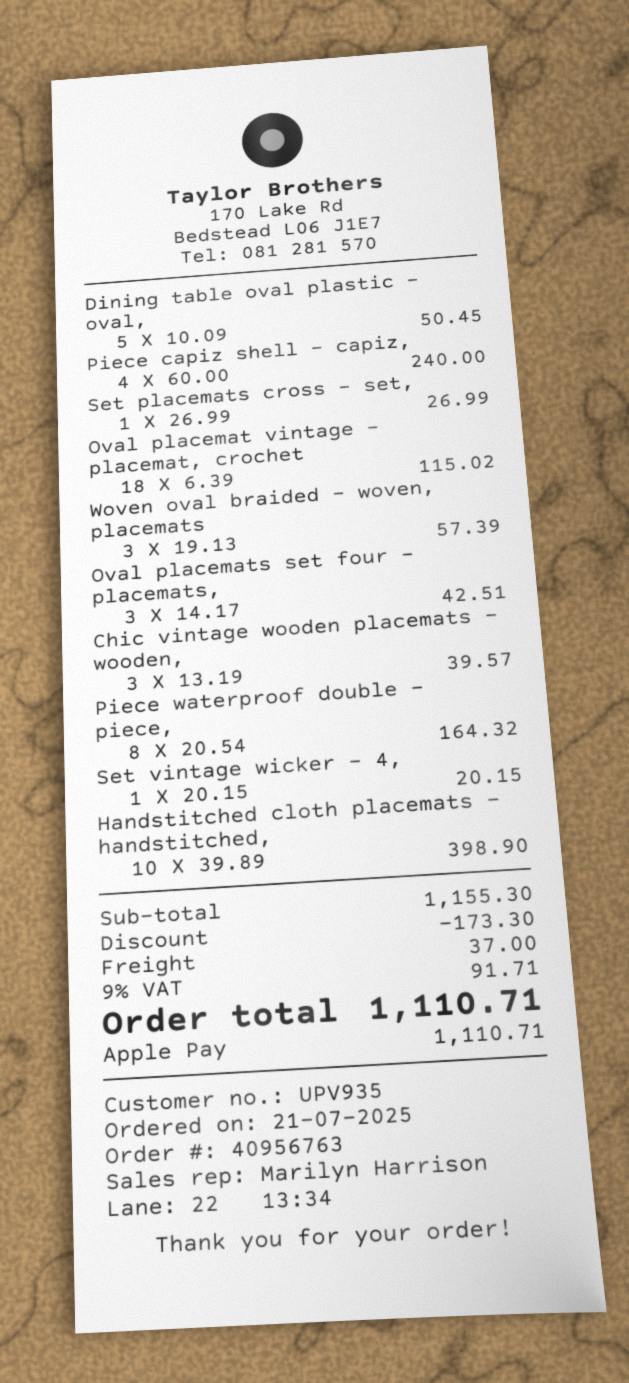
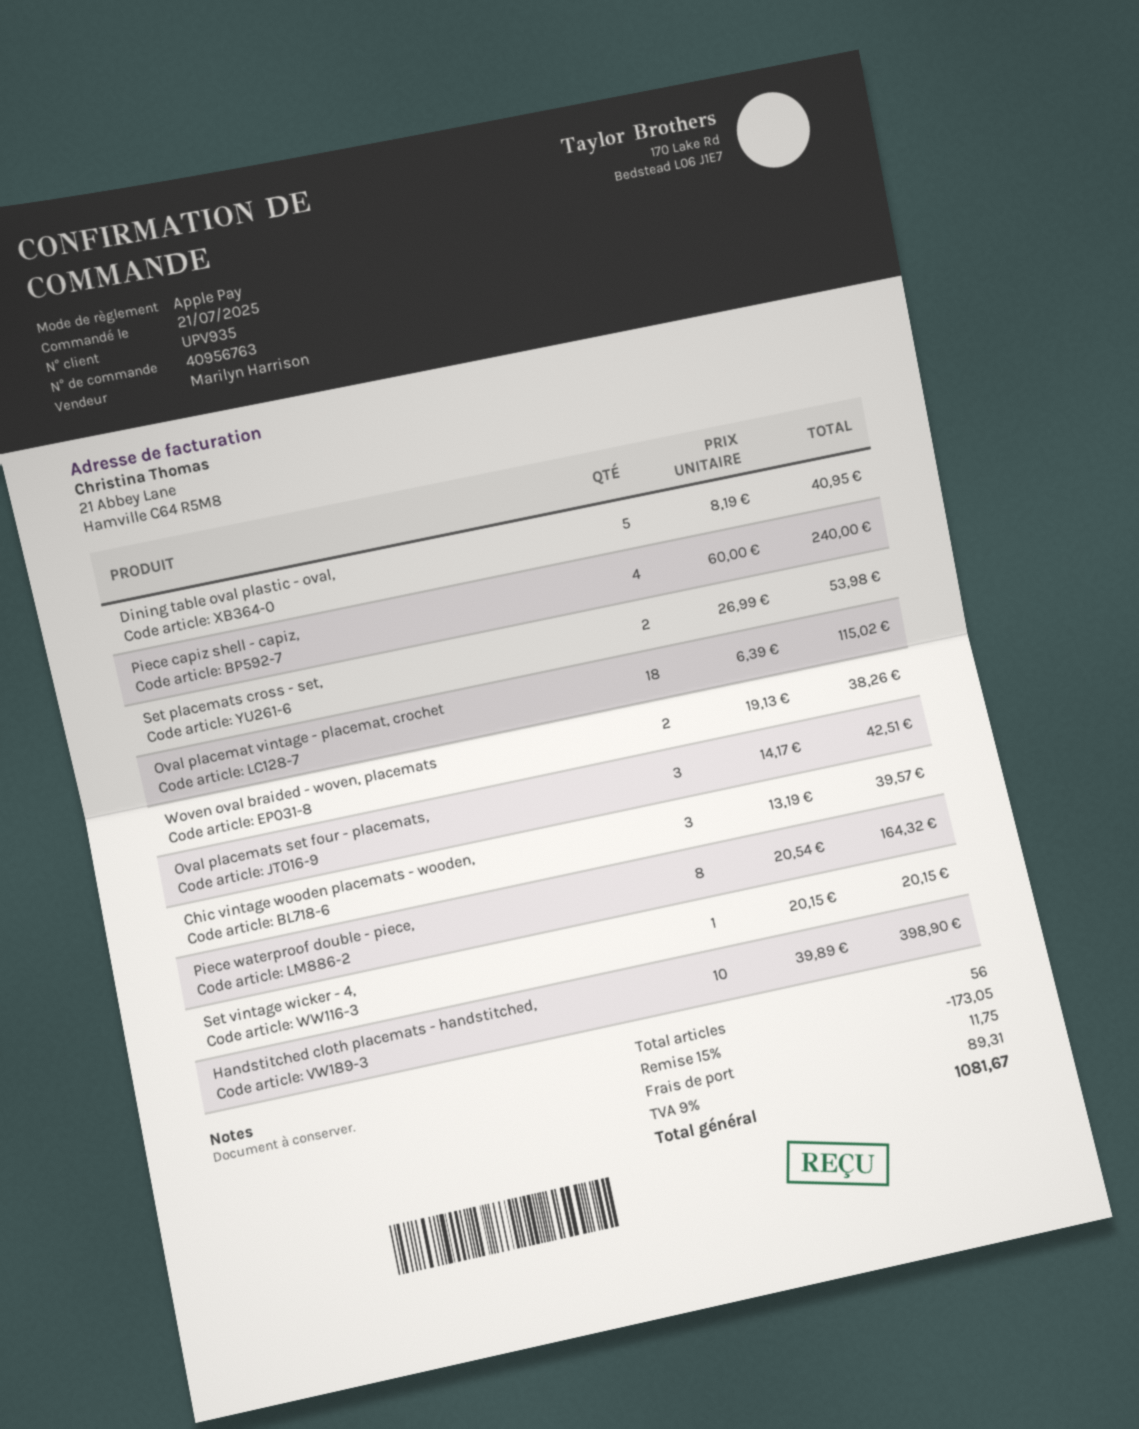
Dining table oval plastic - oval,: 5 x 10.09 = 50.45 -> 5 x 8.19 = 40.95
Set placemats cross - set,: 1 x 26.99 = 26.99 -> 2 x 26.99 = 53.98
Woven oval braided - woven, placemats: 3 x 19.13 = 57.39 -> 2 x 19.13 = 38.26
discount: 173.30 -> 173.05
shipping: 37.00 -> 11.75
tax: 9% = 91.71 -> 9% = 89.31
total: 1110.71 -> 1081.67

